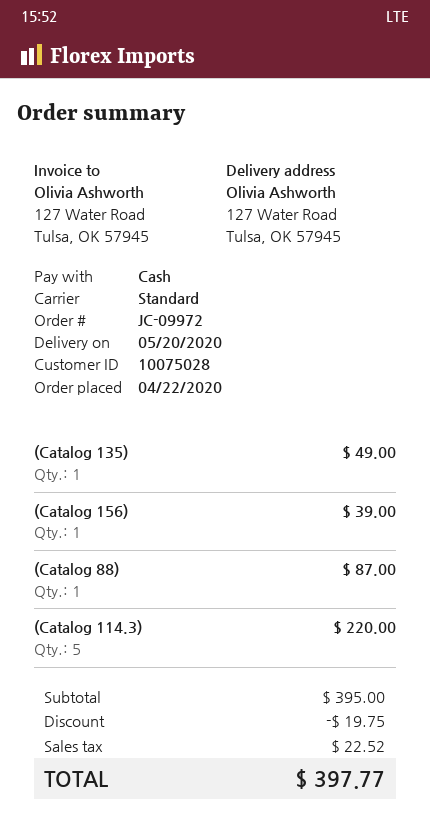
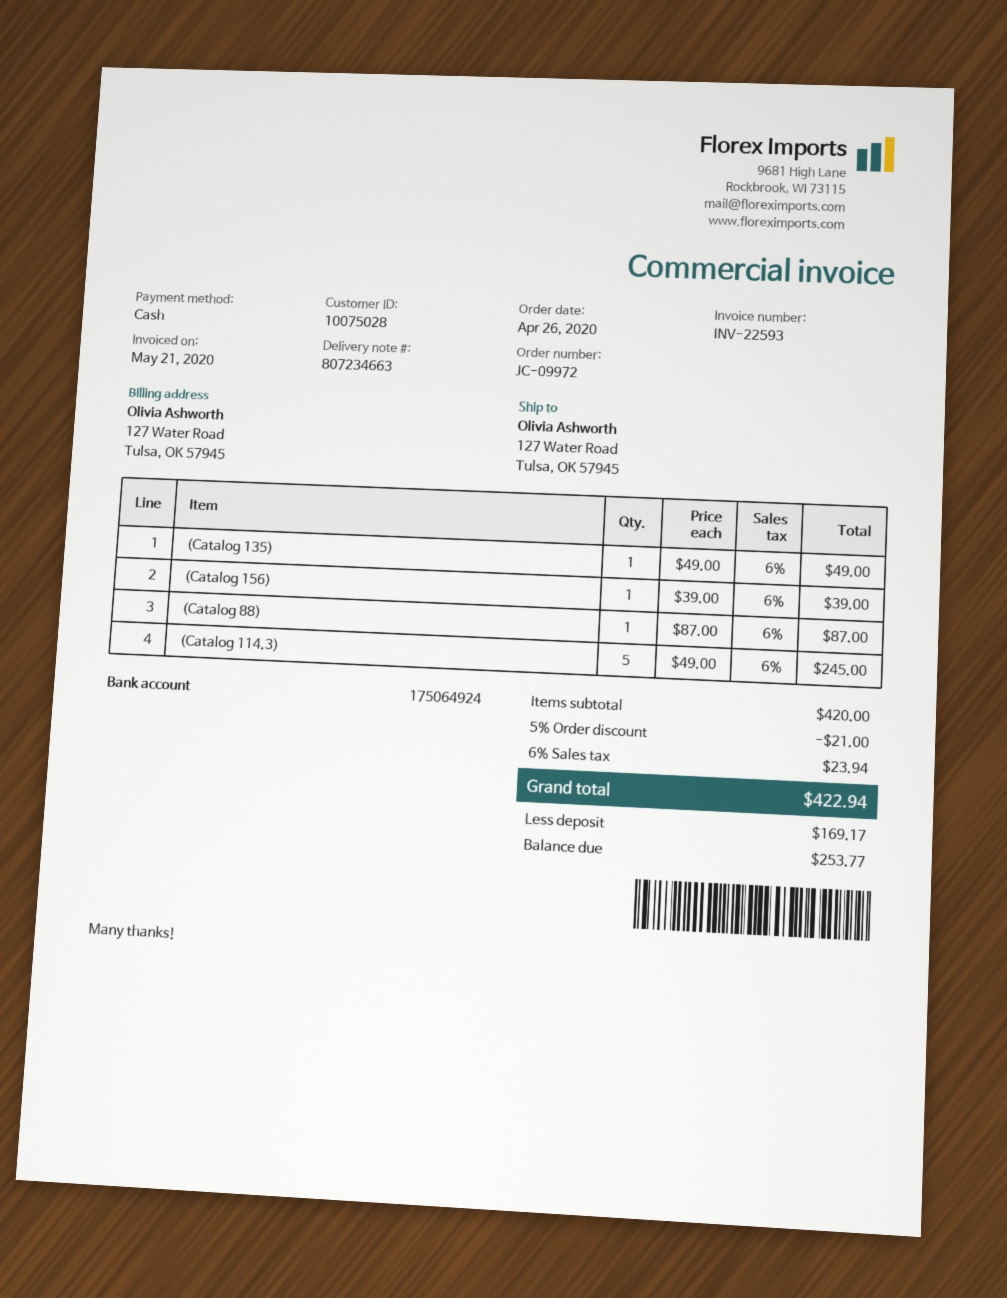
order date: 2020-04-22 -> 2020-04-26
(Catalog 114.3): 5 for 220.00 -> 5 for 245.00
subtotal: 395.00 -> 420.00
discount: 19.75 -> 21.00
tax: 22.52 -> 23.94
total: 397.77 -> 422.94

